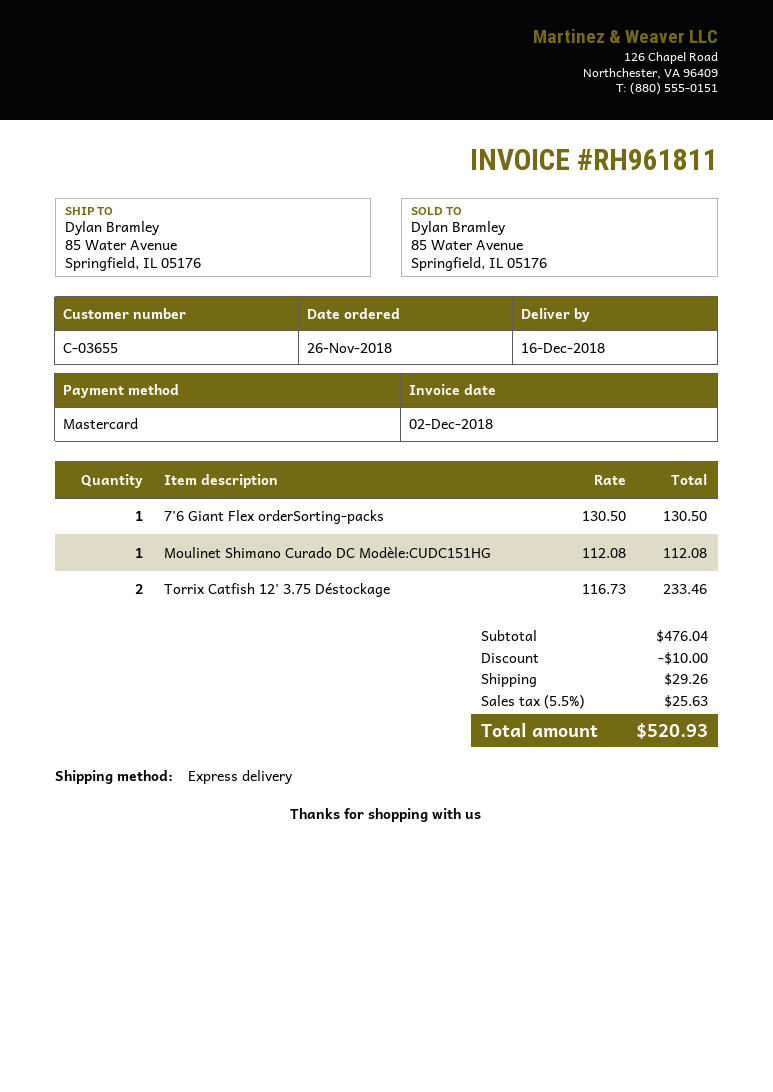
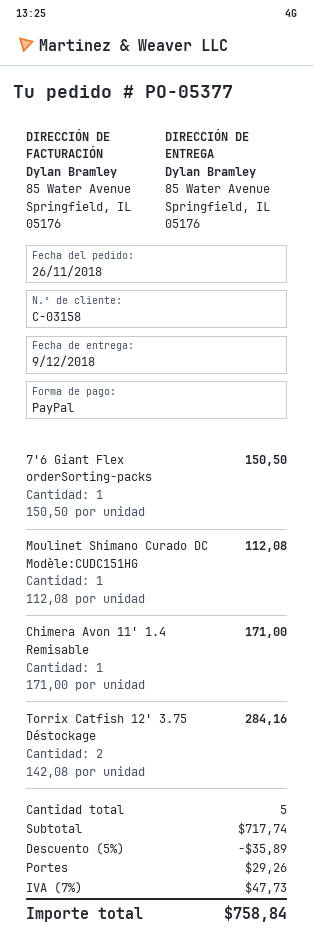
delivery date: 2018-12-16 -> 2018-12-09
customer number: C-03655 -> C-03158
payment method: Mastercard -> PayPal
7'6 Giant Flex orderSorting-packs: 1 x 130.50 = 130.50 -> 1 x 150.50 = 150.50
Torrix Catfish 12' 3.75 Déstockage: 2 x 116.73 = 233.46 -> 2 x 142.08 = 284.16
Chimera Avon 11' 1.4 Remisable: none -> 1 x 171.00 = 171.00
subtotal: 476.04 -> 717.74
discount: 10.00 -> 35.89
tax: 5.5% = 25.63 -> 7% = 47.73
total: 520.93 -> 758.84

